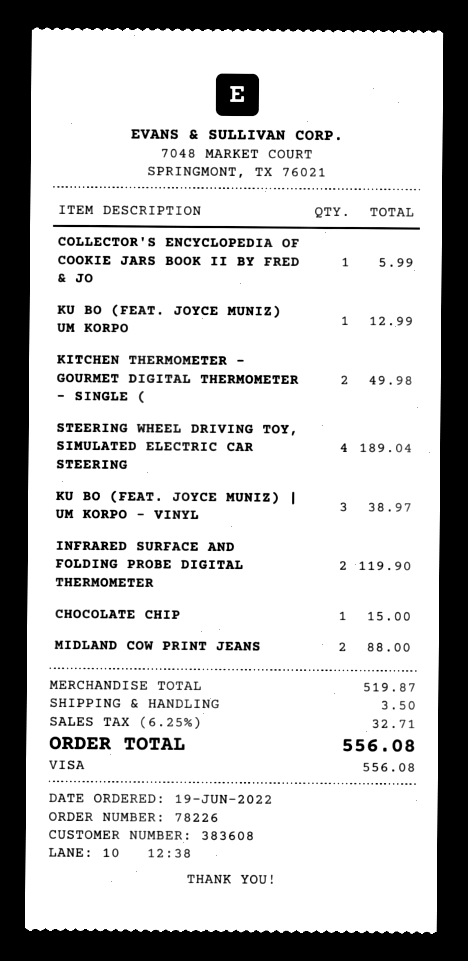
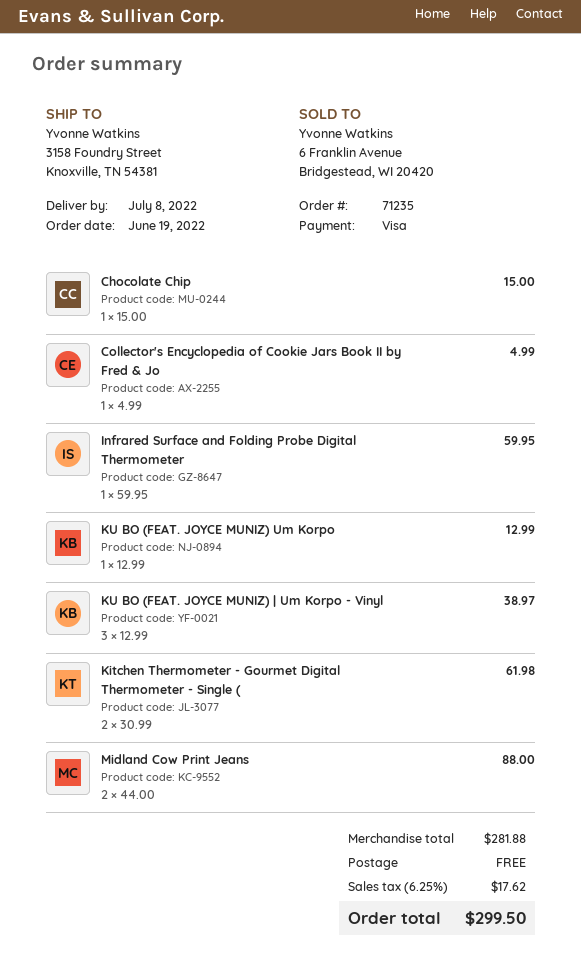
order number: 78226 -> 71235
COLLECTOR'S ENCYCLOPEDIA OF COOKIE JARS BOOK II BY FRED & JO: 1 for 5.99 -> 1 for 4.99
KITCHEN THERMOMETER - GOURMET DIGITAL THERMOMETER - SINGLE (: 2 for 49.98 -> 2 for 61.98
STEERING WHEEL DRIVING TOY, SIMULATED ELECTRIC CAR STEERING: 4 for 189.04 -> none
INFRARED SURFACE AND FOLDING PROBE DIGITAL THERMOMETER: 2 for 119.90 -> 1 for 59.95
subtotal: 519.87 -> 281.88
shipping: 3.50 -> 0.00
tax: 6.25% = 32.71 -> 6.25% = 17.62
total: 556.08 -> 299.50

